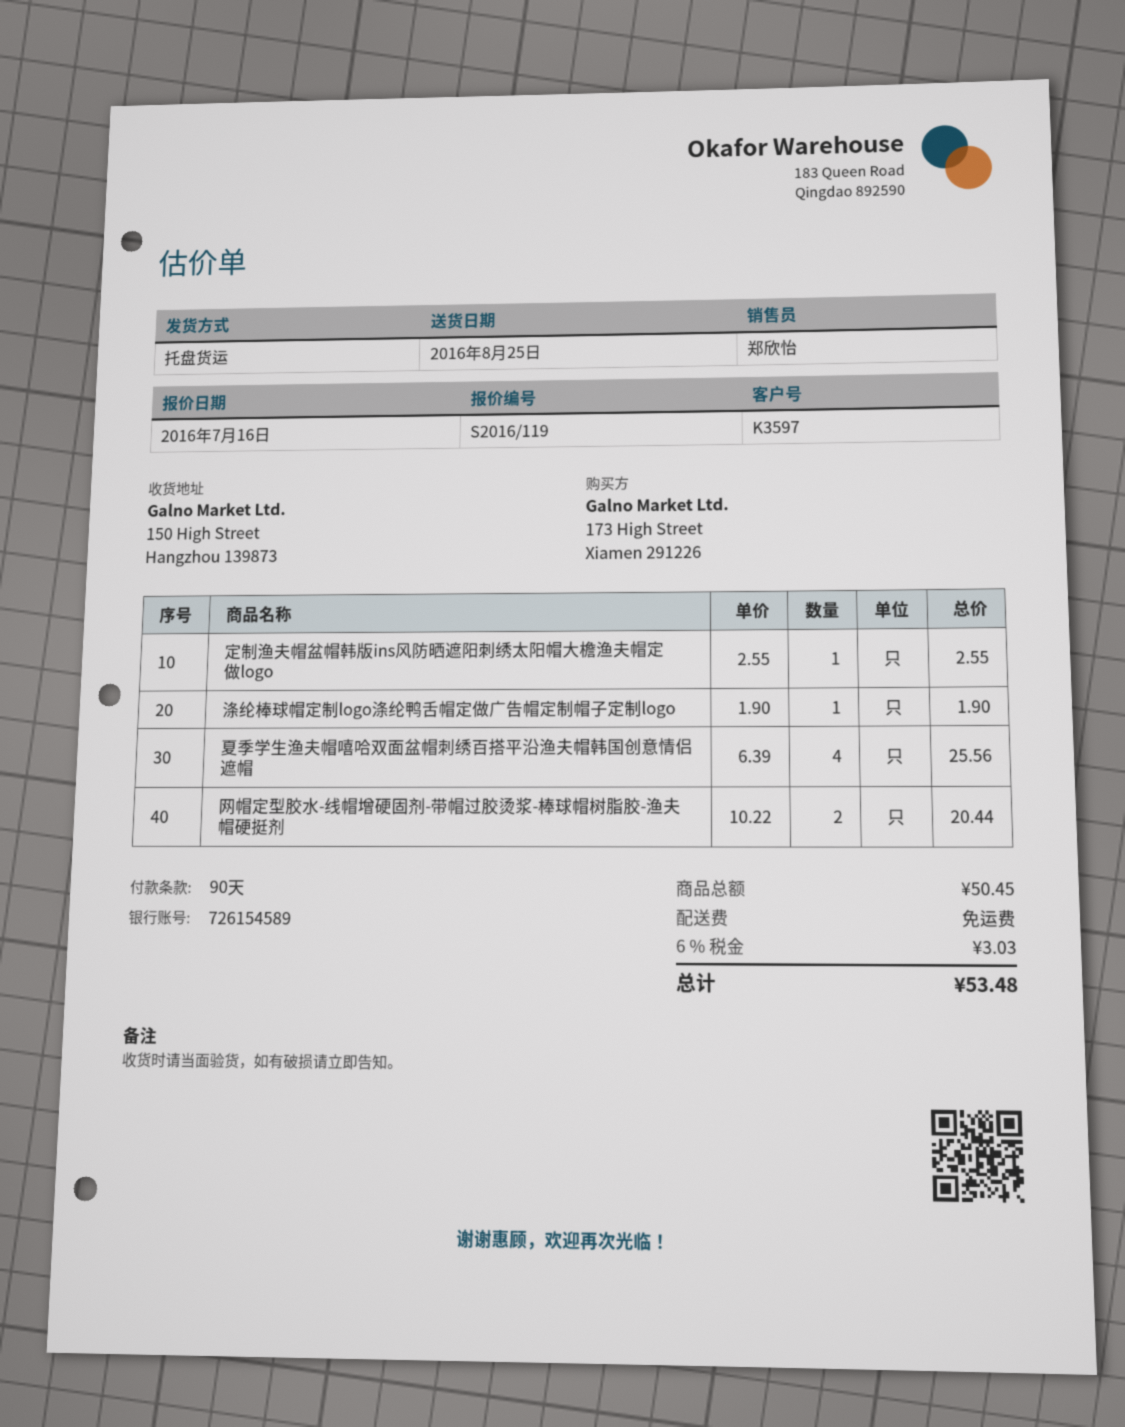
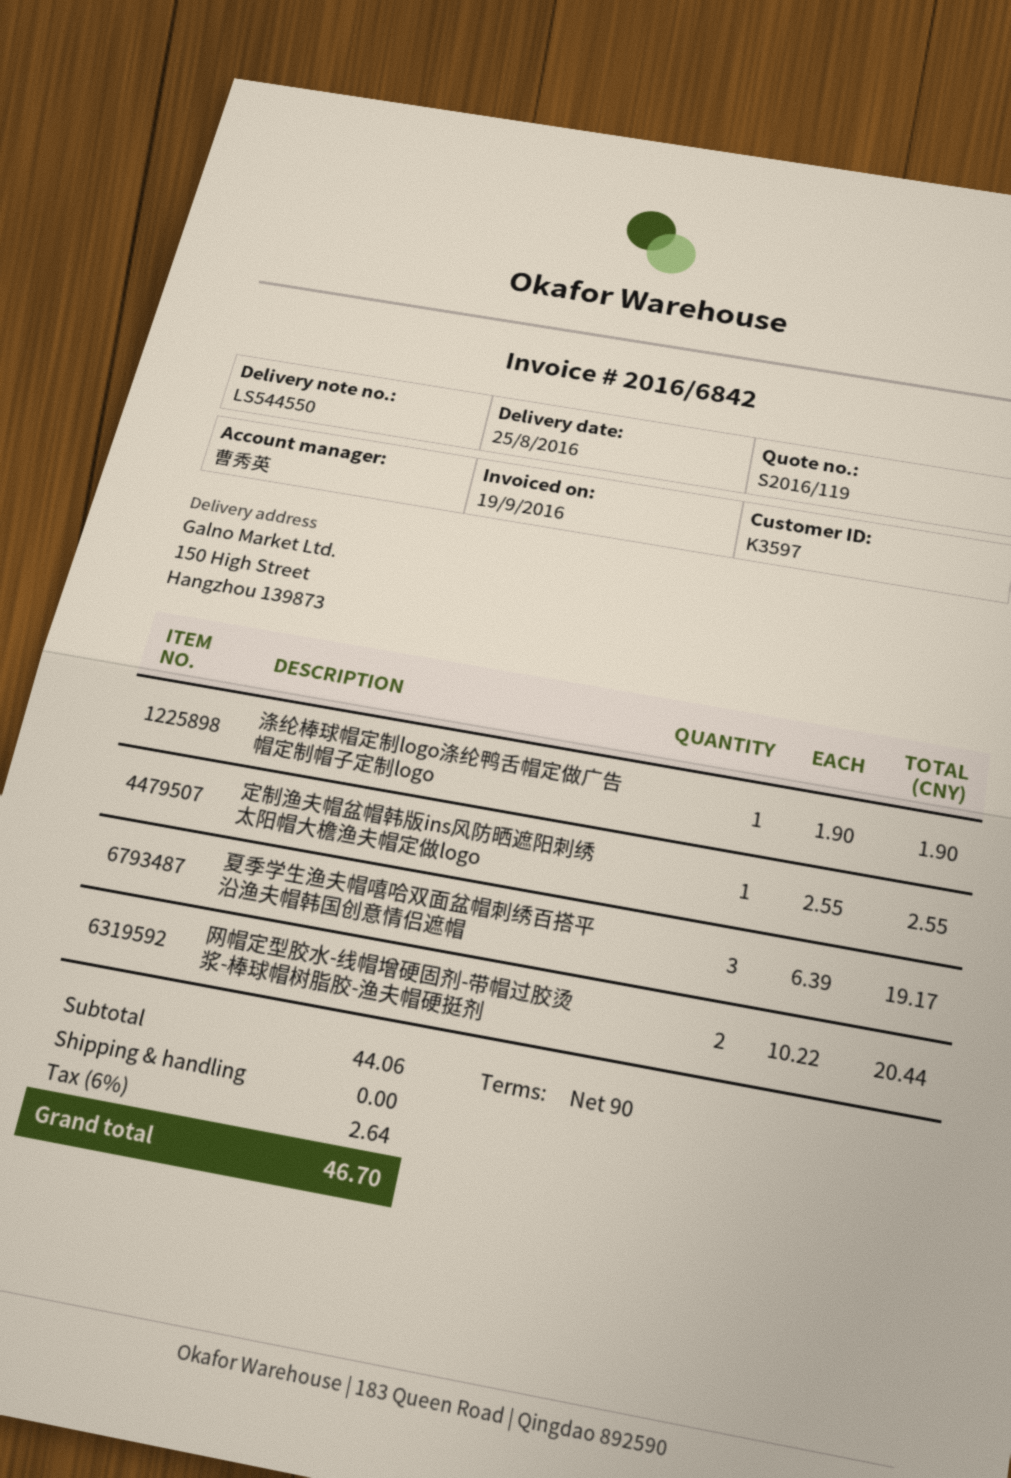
sales rep: 郑欣怡 -> 曹秀英
夏季学生渔夫帽嘻哈双面盆帽刺绣百搭平沿渔夫帽韩国创意情侣遮帽: 4 x 6.39 = 25.56 -> 3 x 6.39 = 19.17
subtotal: 50.45 -> 44.06
tax: 6% = 3.03 -> 6% = 2.64
total: 53.48 -> 46.70

